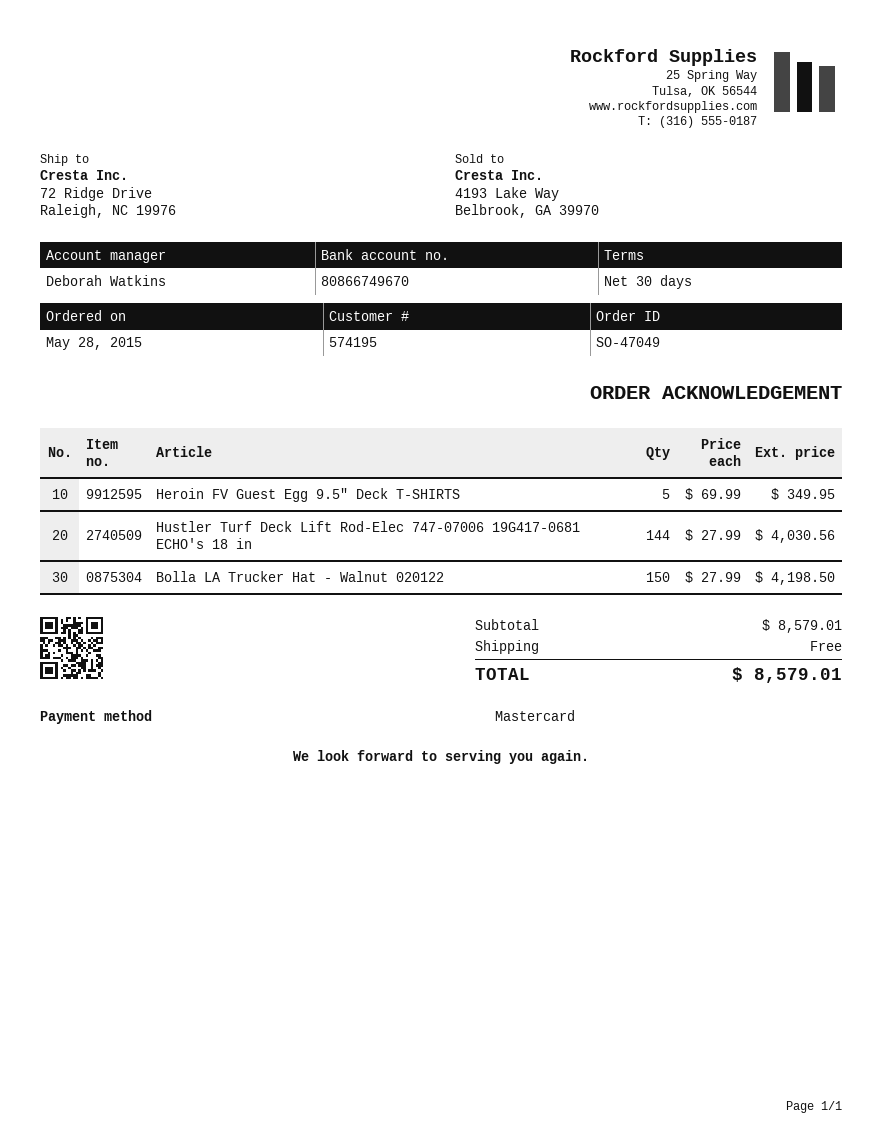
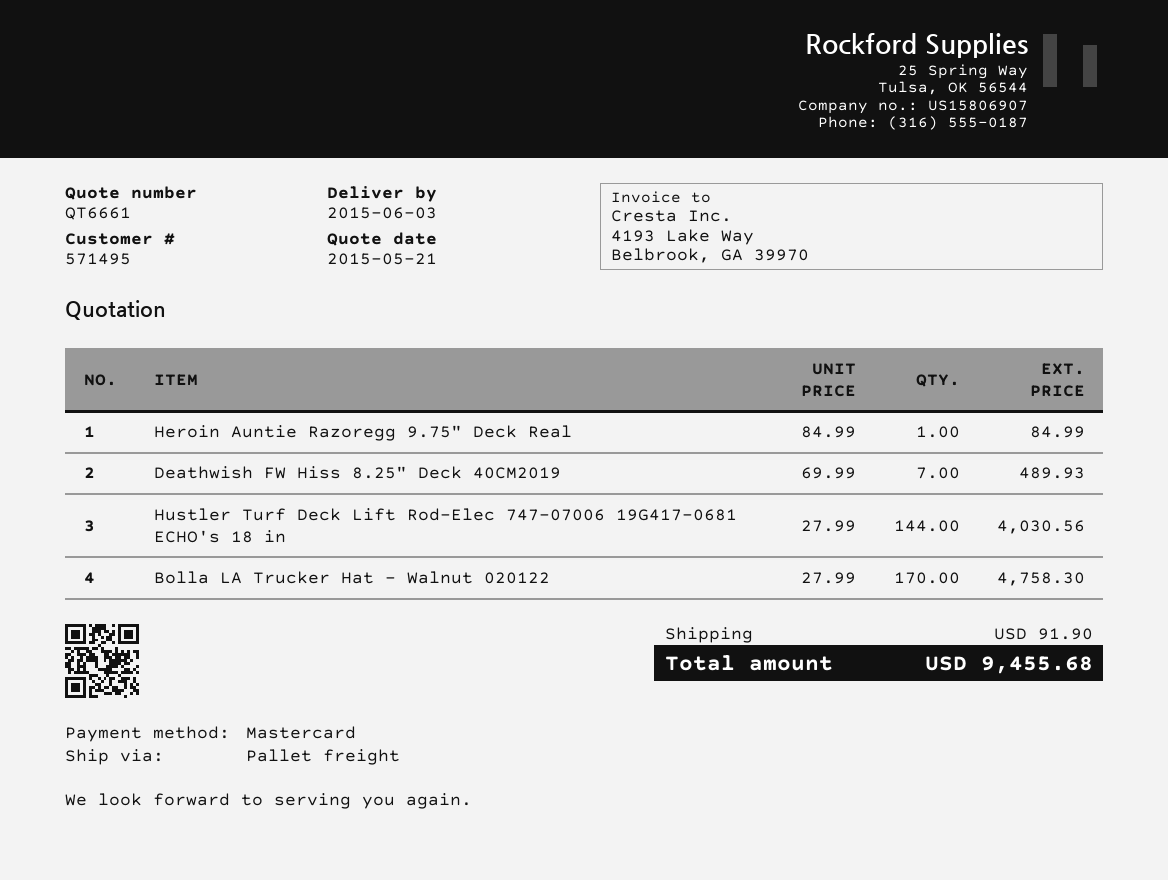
customer number: 574195 -> 571495
Heroin FV Guest Egg 9.5" Deck T-SHIRTS: 5 x 69.99 = 349.95 -> none
Bolla LA Trucker Hat - Walnut 020122: 150 x 27.99 = 4198.50 -> 170 x 27.99 = 4758.30
Heroin Auntie Razoregg 9.75" Deck Real: none -> 1 x 84.99 = 84.99
Deathwish FW Hiss 8.25" Deck 40CM2019: none -> 7 x 69.99 = 489.93
shipping: 0.00 -> 91.90
total: 8579.01 -> 9455.68

